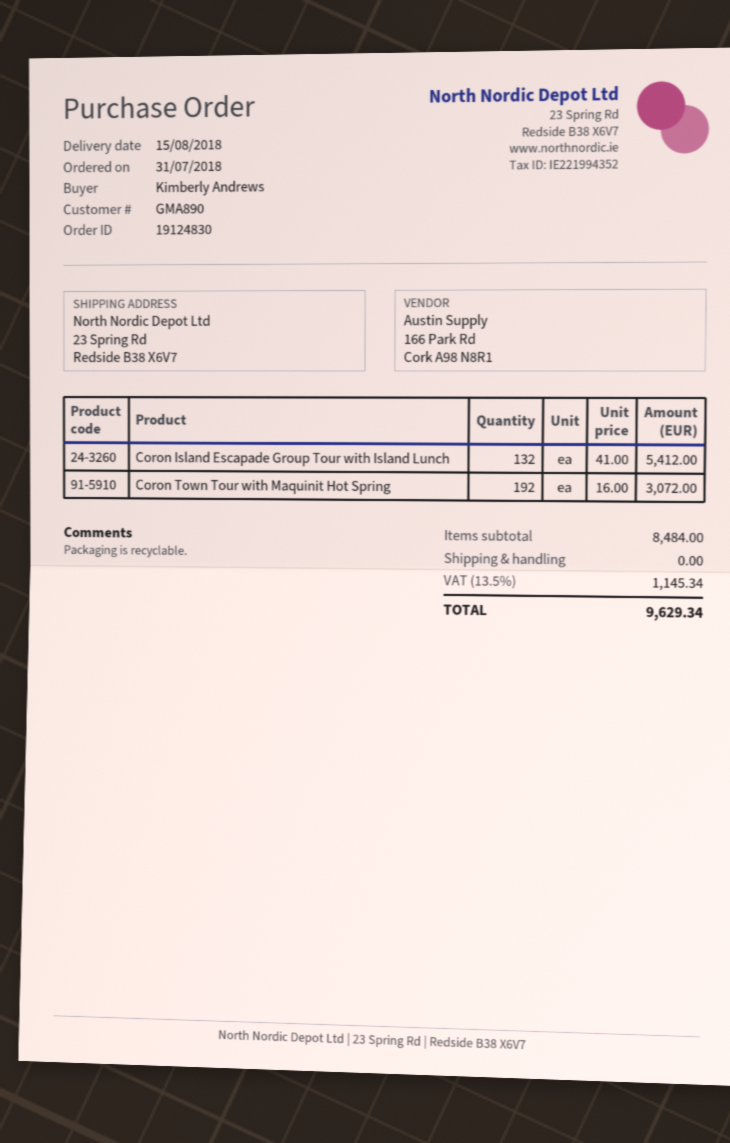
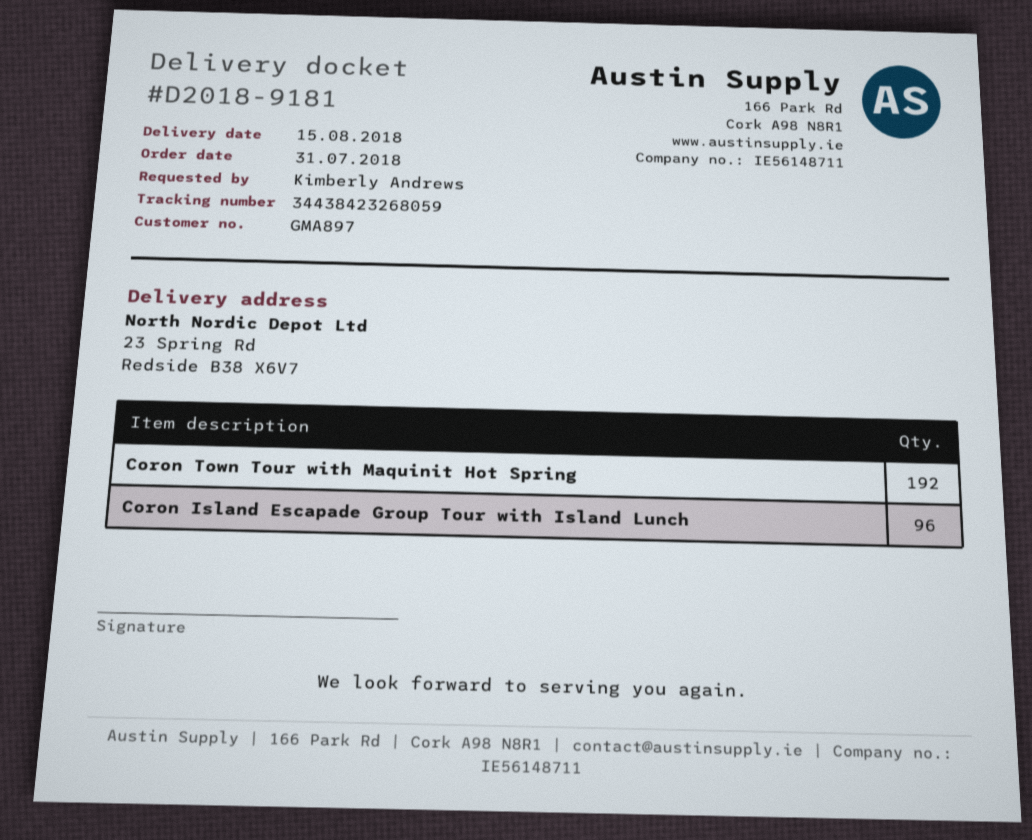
customer number: GMA890 -> GMA897
Coron Island Escapade Group Tour with Island Lunch: 132 -> 96

